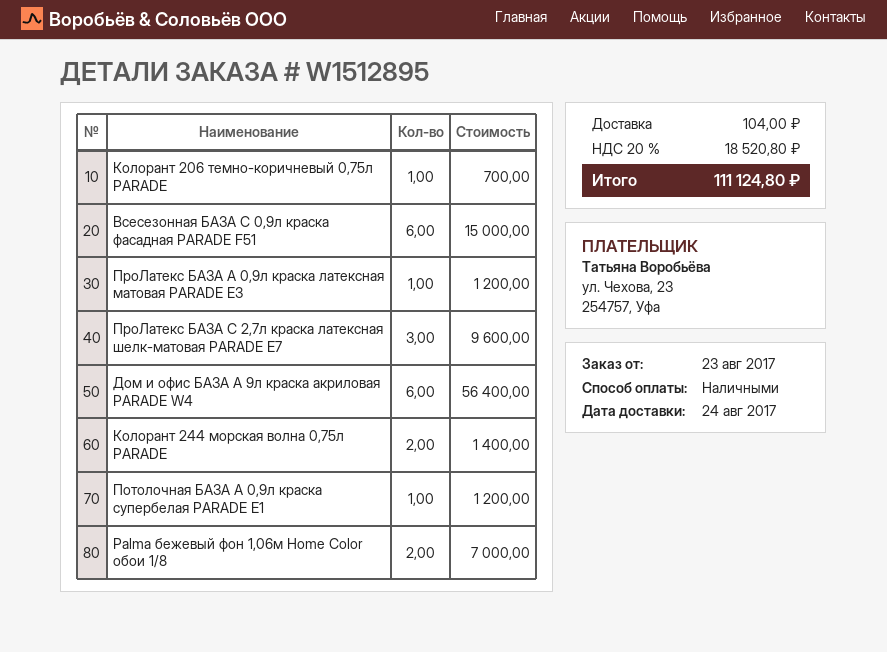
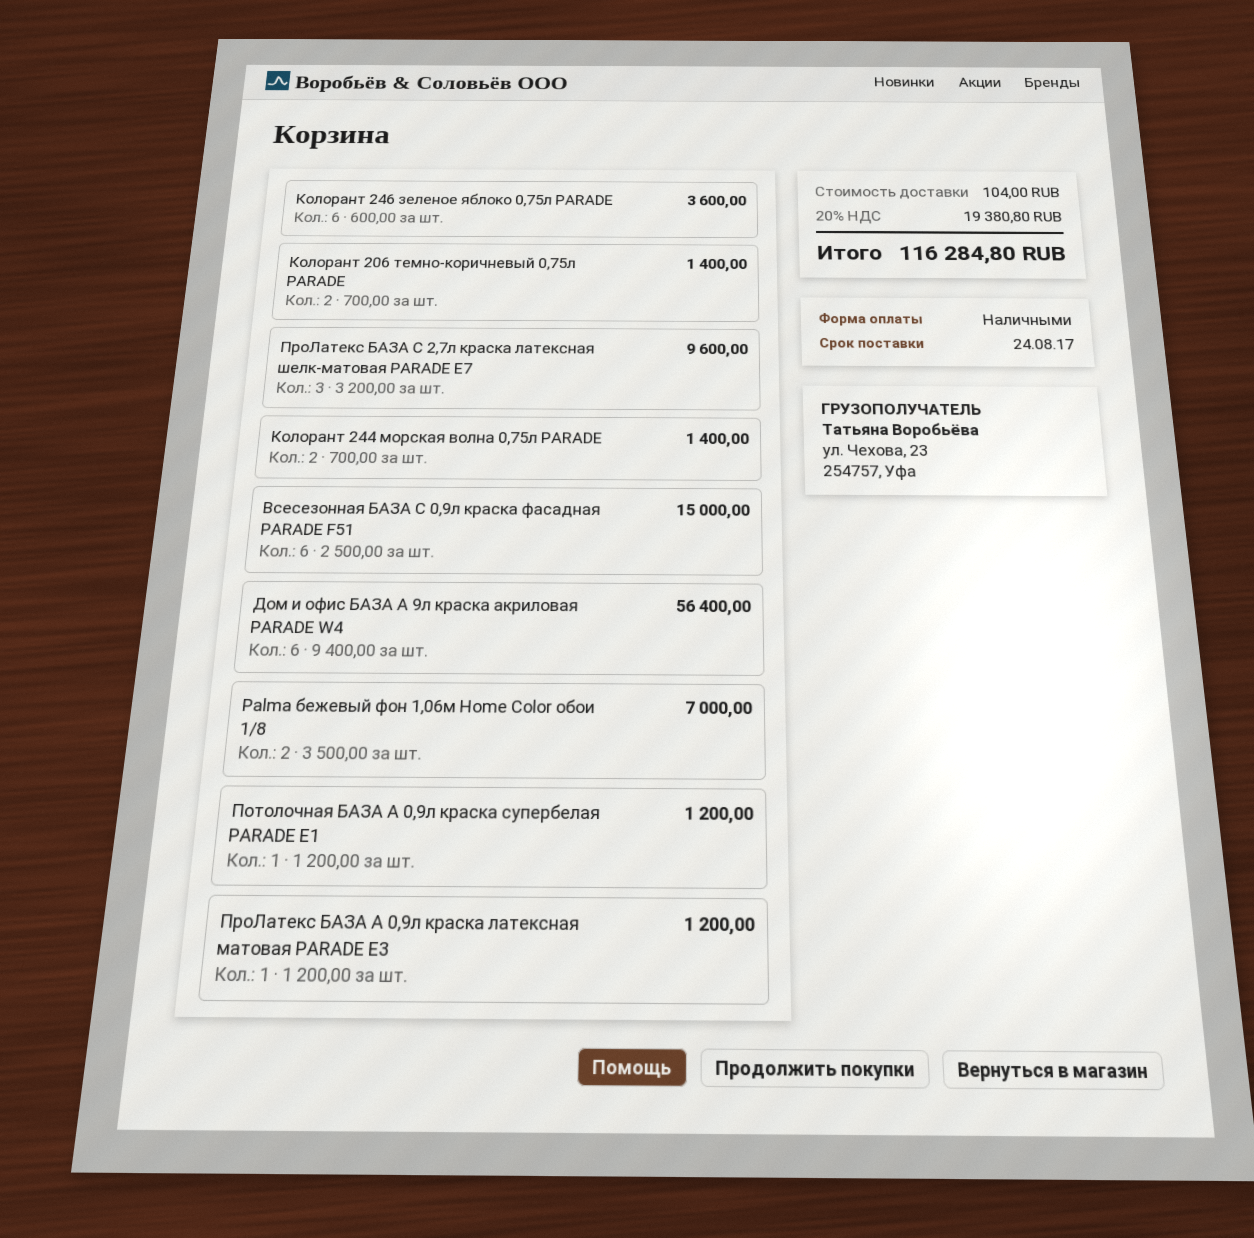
Колорант 206 темно-коричневый 0,75л PARADE: 1 for 700.00 -> 2 for 1400.00
Колорант 246 зеленое яблоко 0,75л PARADE: none -> 6 for 3600.00
tax: 20% = 18520.80 -> 20% = 19380.80
total: 111124.80 -> 116284.80

